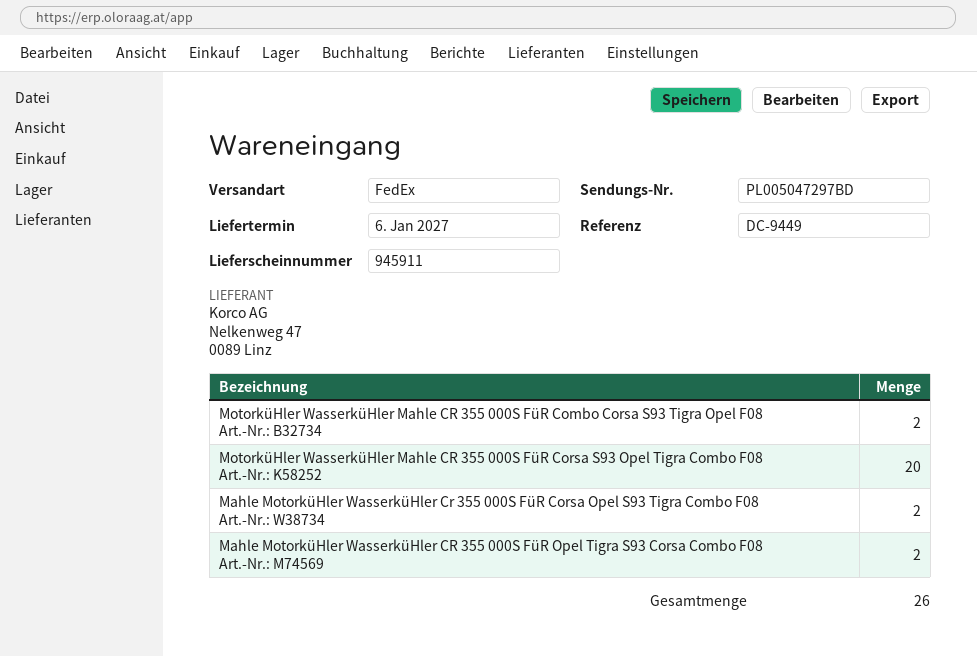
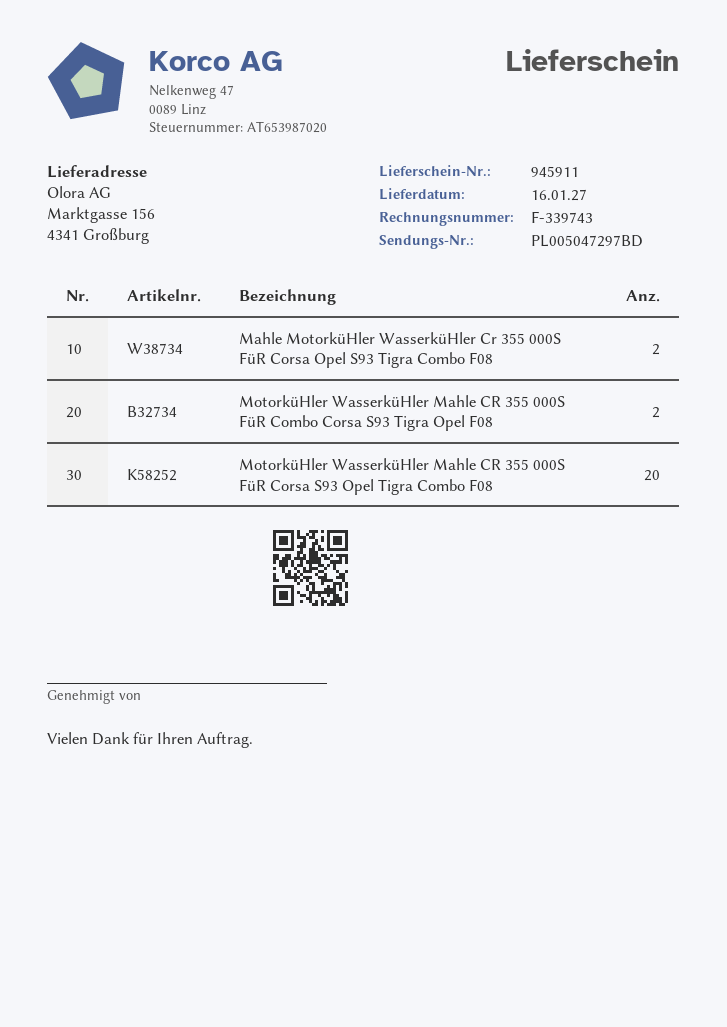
delivery date: 2027-01-06 -> 2027-01-16
Mahle MotorküHler WasserküHler CR 355 000S FüR Opel Tigra S93 Corsa Combo F08: 2 -> none

